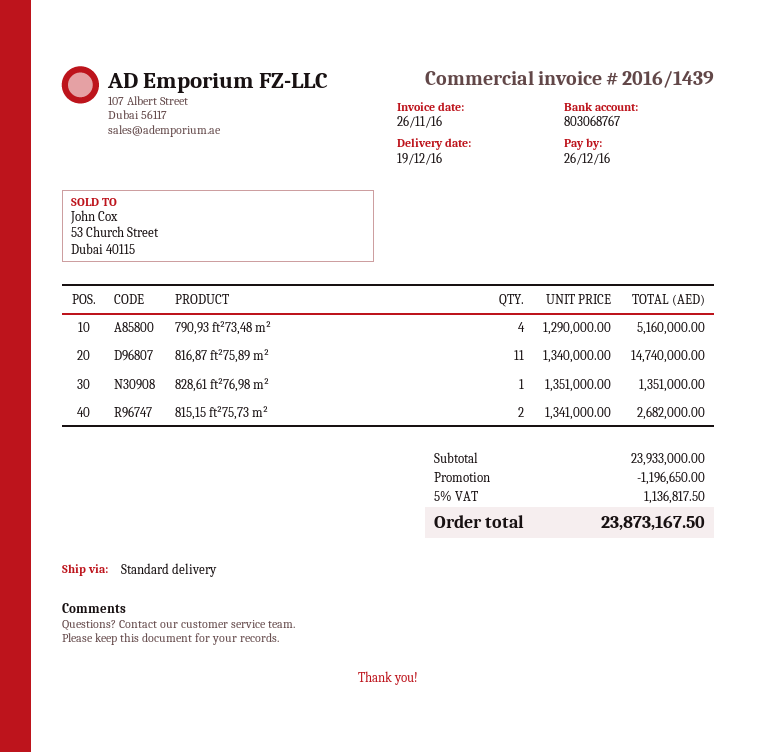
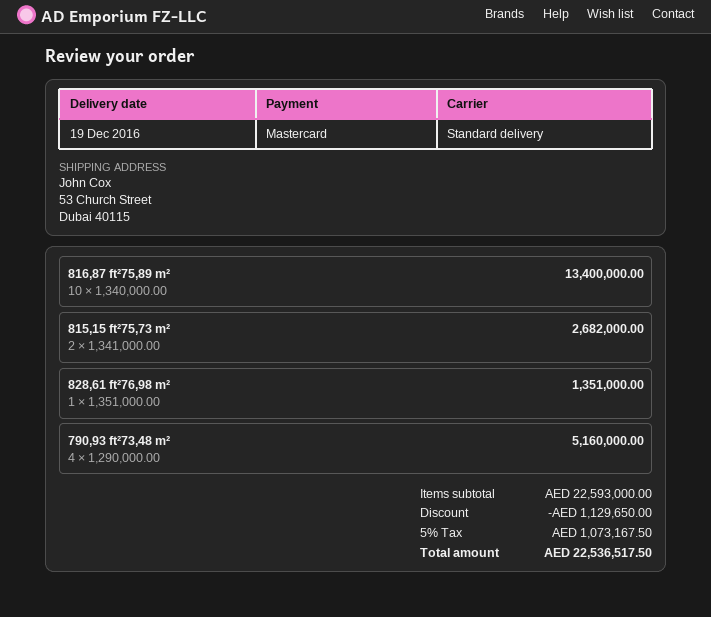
816,87 ft²75,89 m²: 11 x 1340000.00 = 14740000.00 -> 10 x 1340000.00 = 13400000.00
subtotal: 23933000.00 -> 22593000.00
discount: 1196650.00 -> 1129650.00
tax: 5% = 1136817.50 -> 5% = 1073167.50
total: 23873167.50 -> 22536517.50

